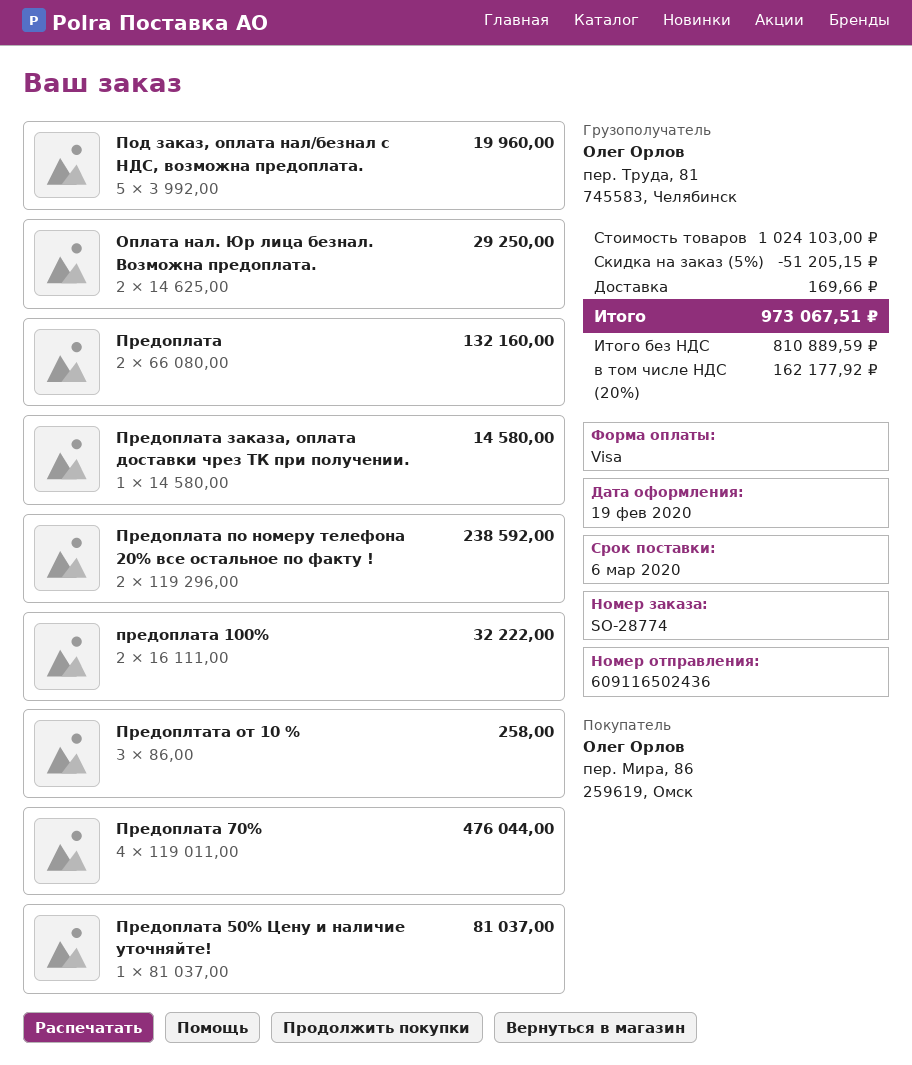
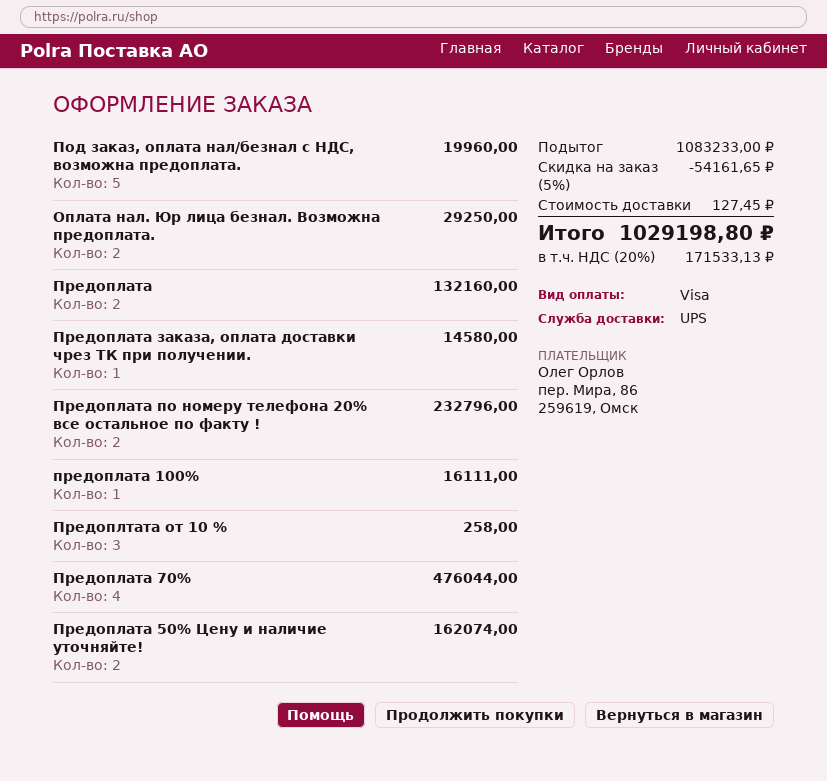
Предоплата по номеру телефона 20% все остальное по факту !: 2 for 238592.00 -> 2 for 232796.00
предоплата 100%: 2 for 32222.00 -> 1 for 16111.00
Предоплата 50% Цену и наличие уточняйте!: 1 for 81037.00 -> 2 for 162074.00
subtotal: 1024103.00 -> 1083233.00
discount: 5% = 51205.15 -> 5% = 54161.65
shipping: 169.66 -> 127.45
tax: 20% = 162177.92 -> 20% = 171533.13
total: 973067.51 -> 1029198.80

